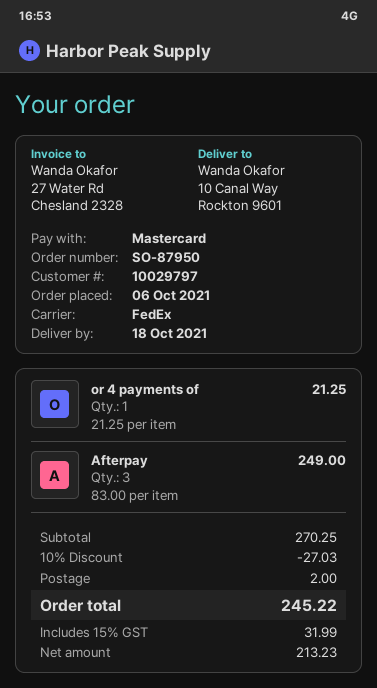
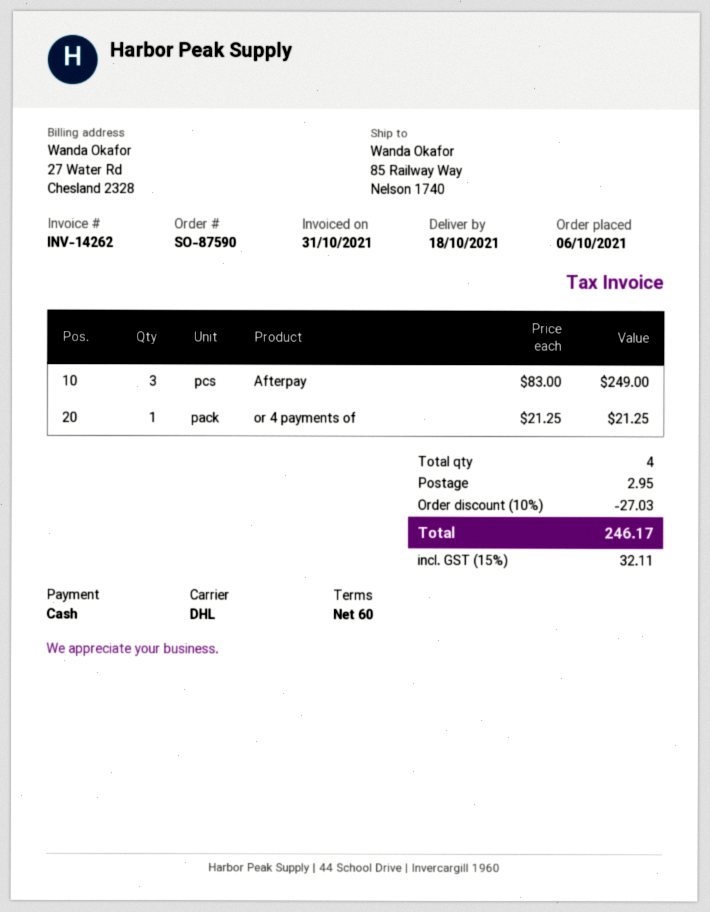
order number: SO-87950 -> SO-87590
payment method: Mastercard -> cash
shipping method: FedEx -> DHL
ship to: 10 Canal Way, Rockton 9601 -> 85 Railway Way, Nelson 1740
shipping: 2.00 -> 2.95
tax: 15% = 31.99 -> 15% = 32.11
total: 245.22 -> 246.17

